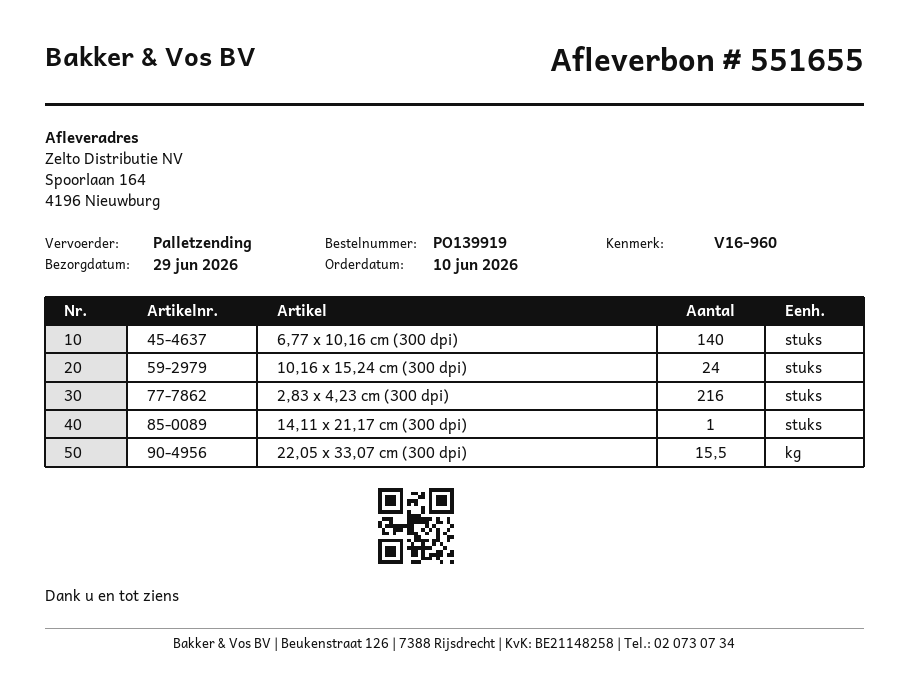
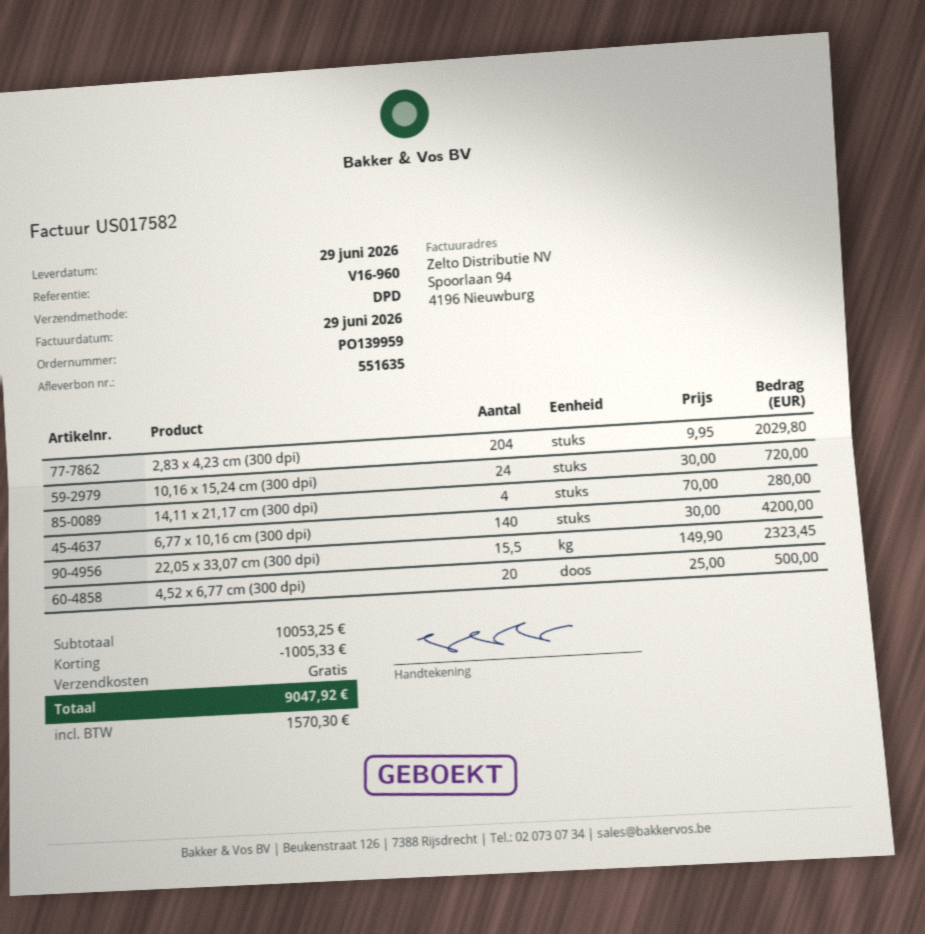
order number: PO139919 -> PO139959
delivery note number: 551655 -> 551635
shipping method: pallet freight -> DPD
2,83 x 4,23 cm (300 dpi): 216 -> 204
14,11 x 21,17 cm (300 dpi): 1 -> 4
4,52 x 6,77 cm (300 dpi): none -> 20

